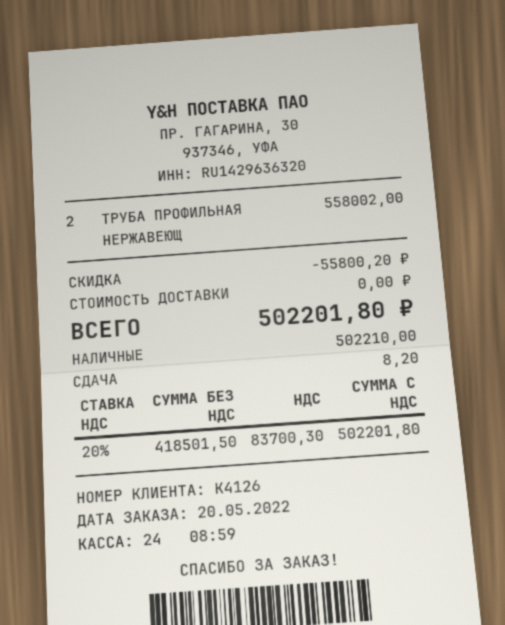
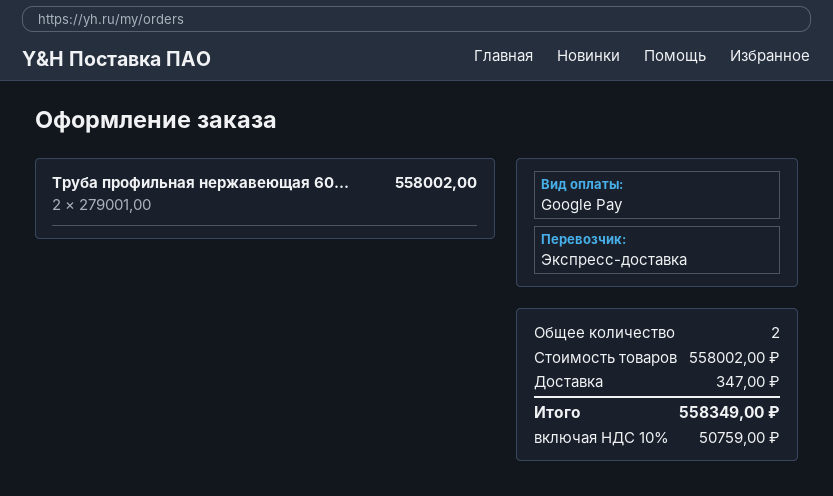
payment method: cash -> Google Pay
discount: 55800.20 -> none
shipping: 0.00 -> 347.00
tax: 20% = 83700.30 -> 10% = 50759.00
total: 502201.80 -> 558349.00

